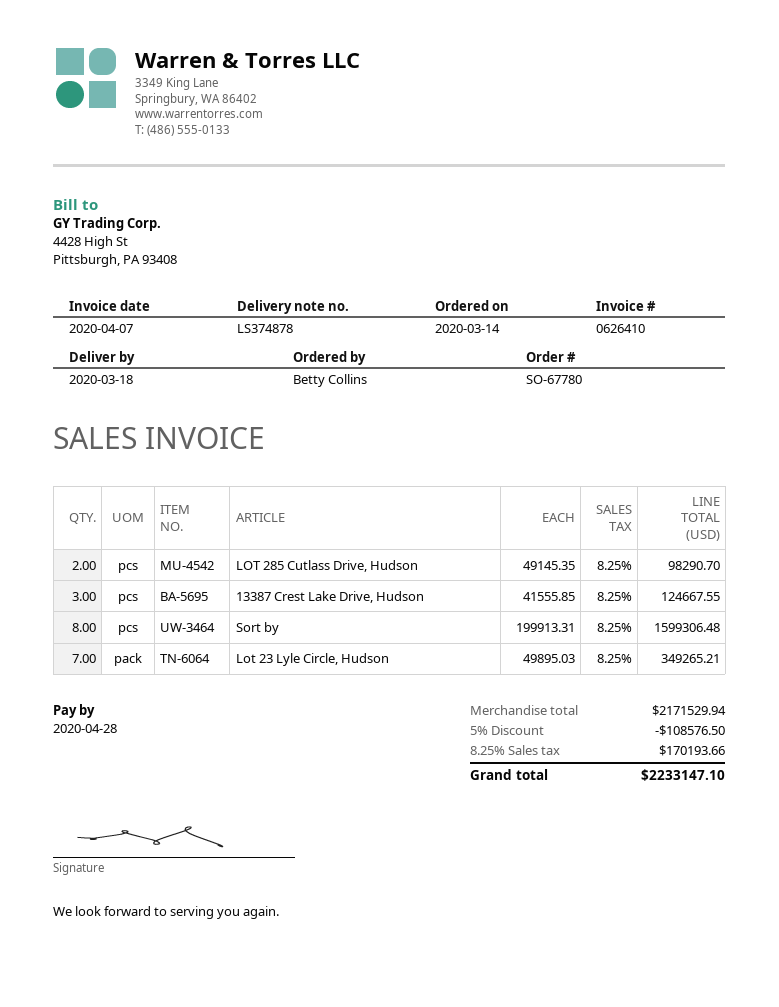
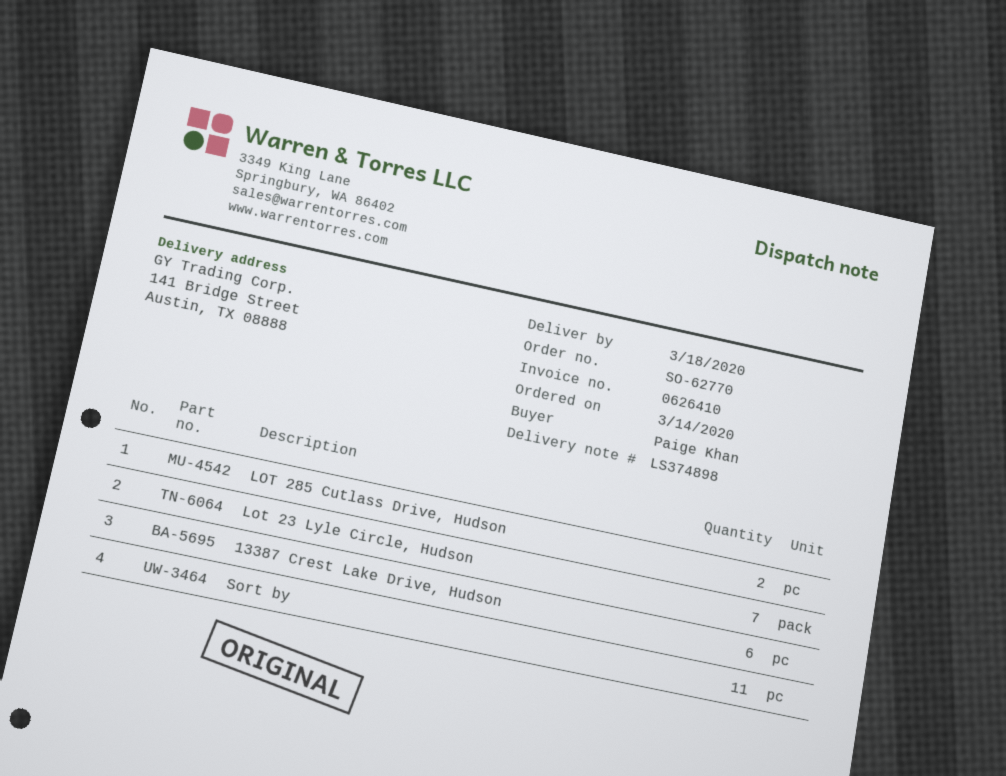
order number: SO-67780 -> SO-62770
delivery note number: LS374878 -> LS374898
ordered by: Betty Collins -> Paige Khan
13387 Crest Lake Drive, Hudson: 3 -> 6
Sort by: 8 -> 11

